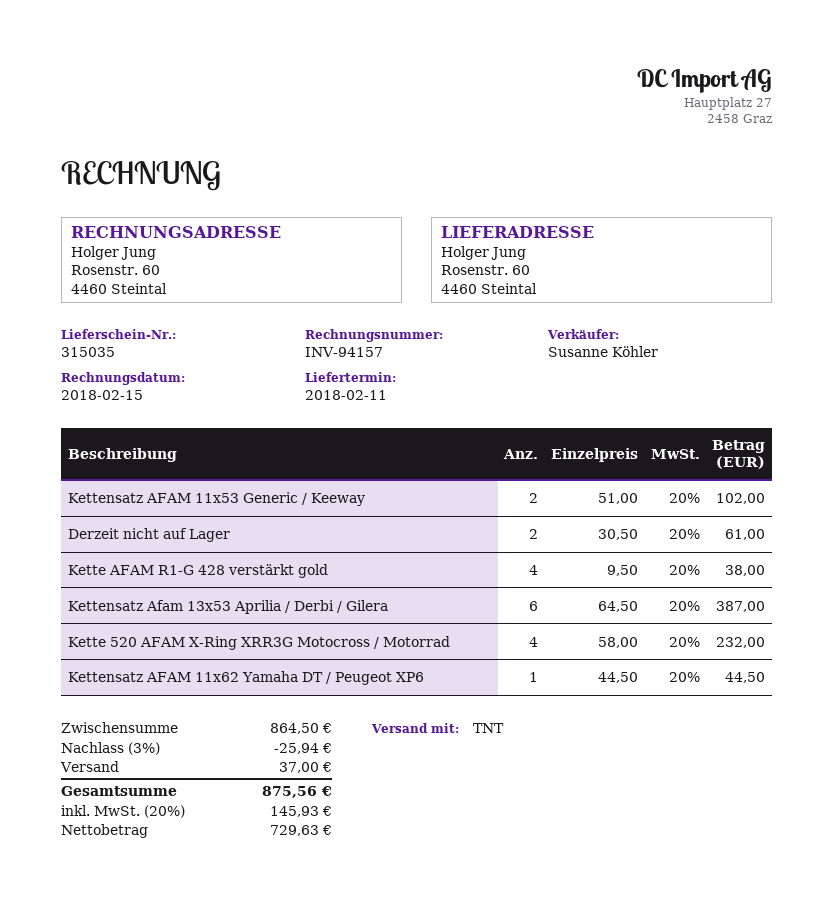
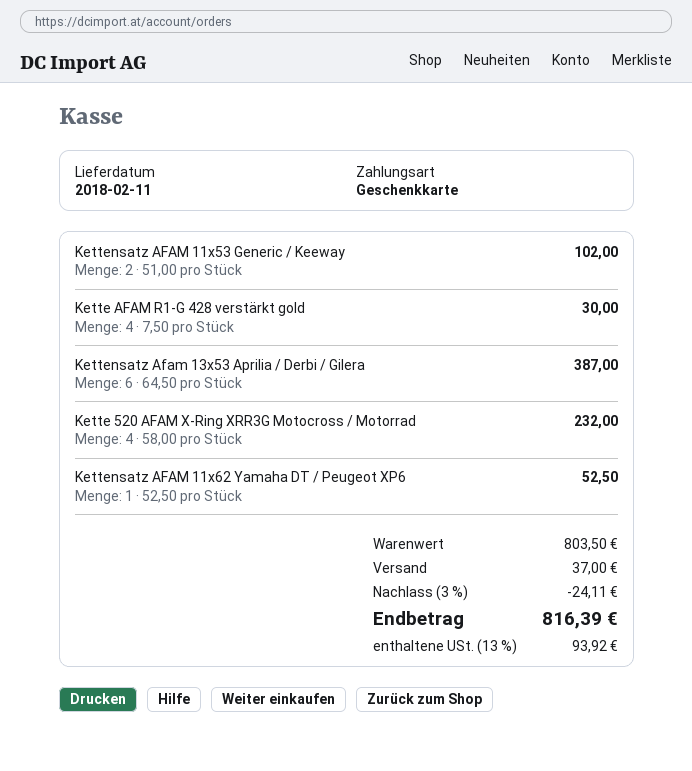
Derzeit nicht auf Lager: 2 x 30.50 = 61.00 -> none
Kette AFAM R1-G 428 verstärkt gold: 4 x 9.50 = 38.00 -> 4 x 7.50 = 30.00
Kettensatz AFAM 11x62 Yamaha DT / Peugeot XP6: 1 x 44.50 = 44.50 -> 1 x 52.50 = 52.50
subtotal: 864.50 -> 803.50
discount: 3% = 25.94 -> 3% = 24.11
tax: 20% = 145.93 -> 13% = 93.92
total: 875.56 -> 816.39

